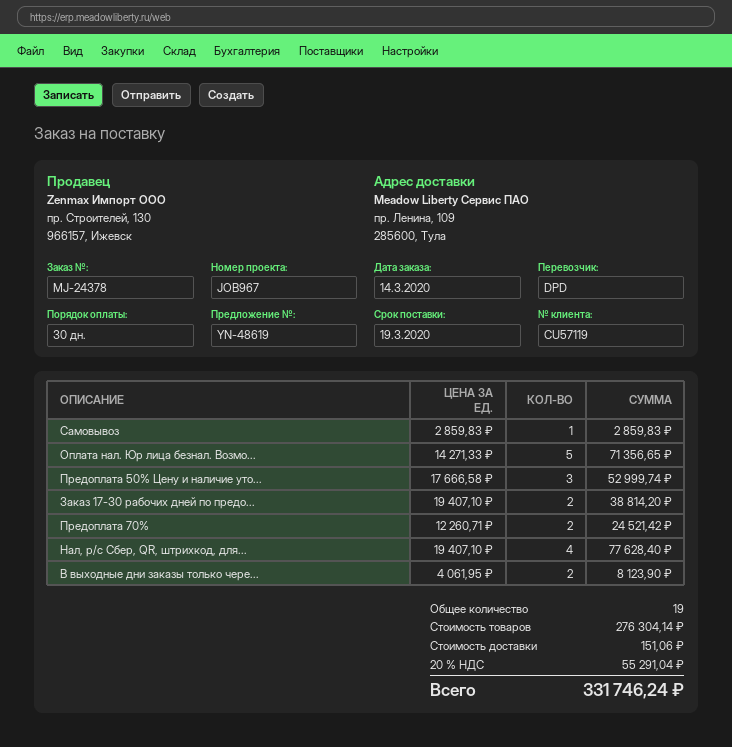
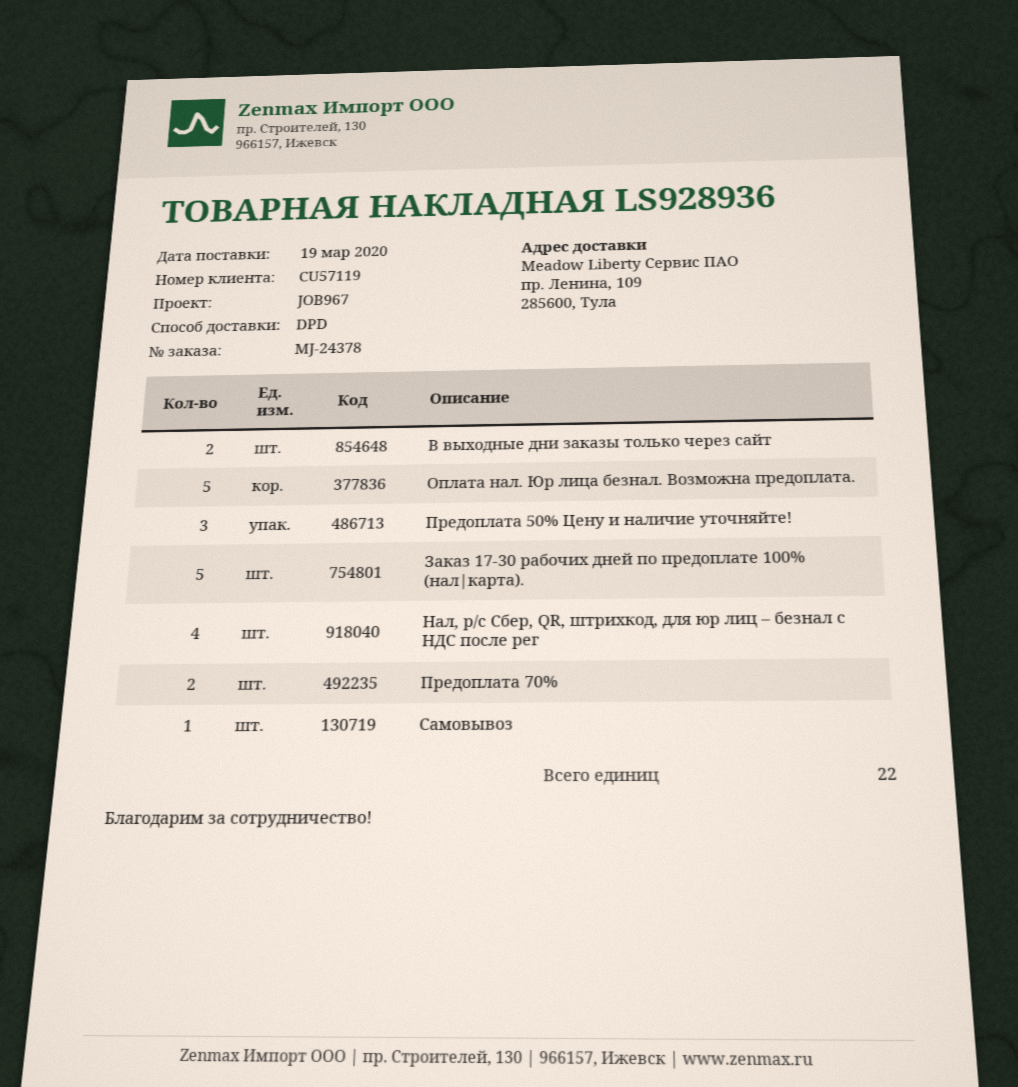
Заказ 17-30 рабочих дней по предо...: 2 -> 5
total quantity: 19 -> 22

